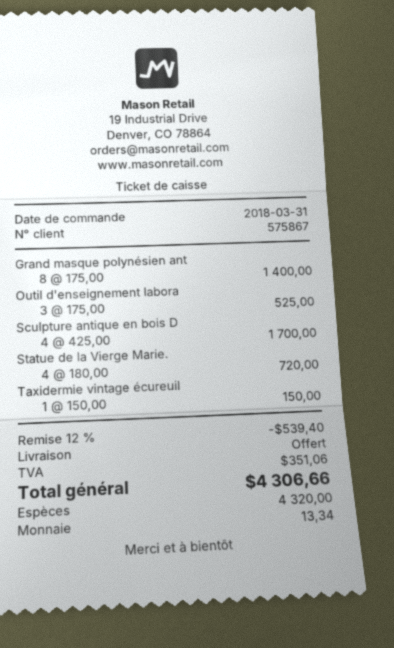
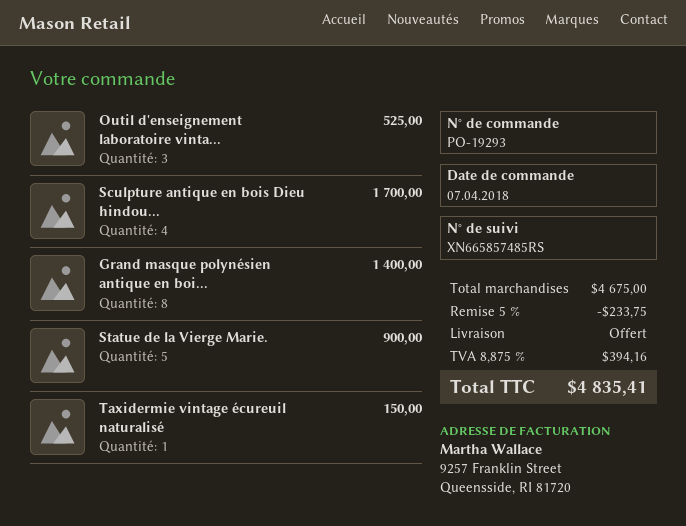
order date: 2018-03-31 -> 2018-04-07
Statue de la Vierge Marie.: 4 for 720.00 -> 5 for 900.00
discount: 12% = 539.40 -> 5% = 233.75
tax: 351.06 -> 394.16
total: 4306.66 -> 4835.41

